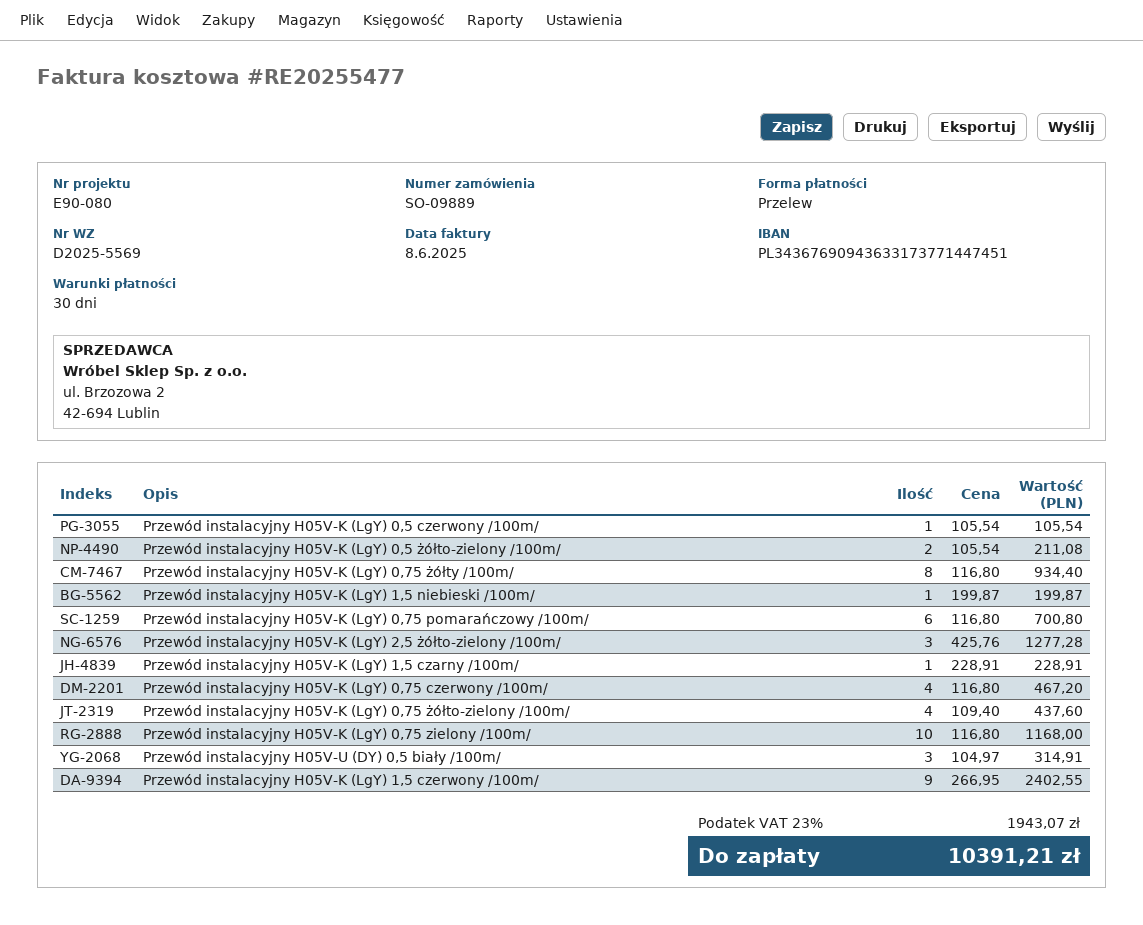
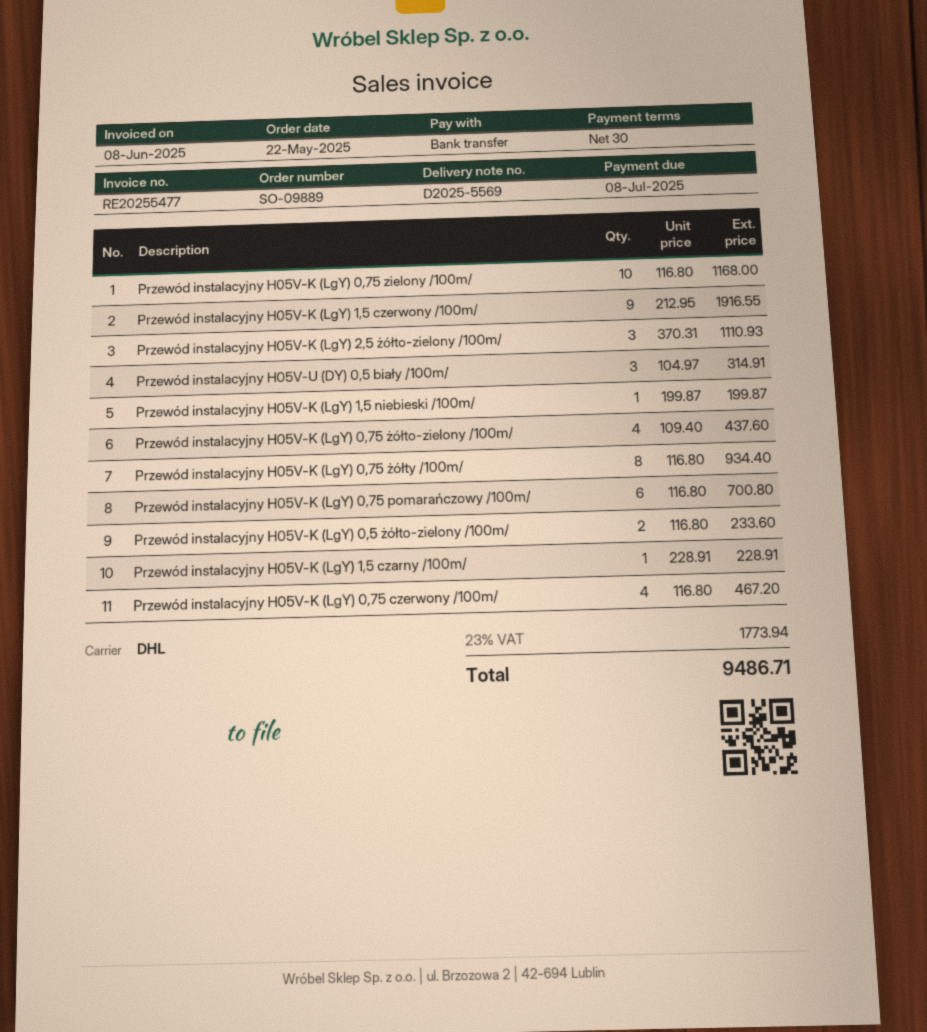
Przewód instalacyjny H05V-K (LgY) 0,5 czerwony /100m/: 1 x 105.54 = 105.54 -> none
Przewód instalacyjny H05V-K (LgY) 0,5 żółto-zielony /100m/: 2 x 105.54 = 211.08 -> 2 x 116.80 = 233.60
Przewód instalacyjny H05V-K (LgY) 2,5 żółto-zielony /100m/: 3 x 425.76 = 1277.28 -> 3 x 370.31 = 1110.93
Przewód instalacyjny H05V-K (LgY) 1,5 czerwony /100m/: 9 x 266.95 = 2402.55 -> 9 x 212.95 = 1916.55
tax: 23% = 1943.07 -> 23% = 1773.94
total: 10391.21 -> 9486.71

